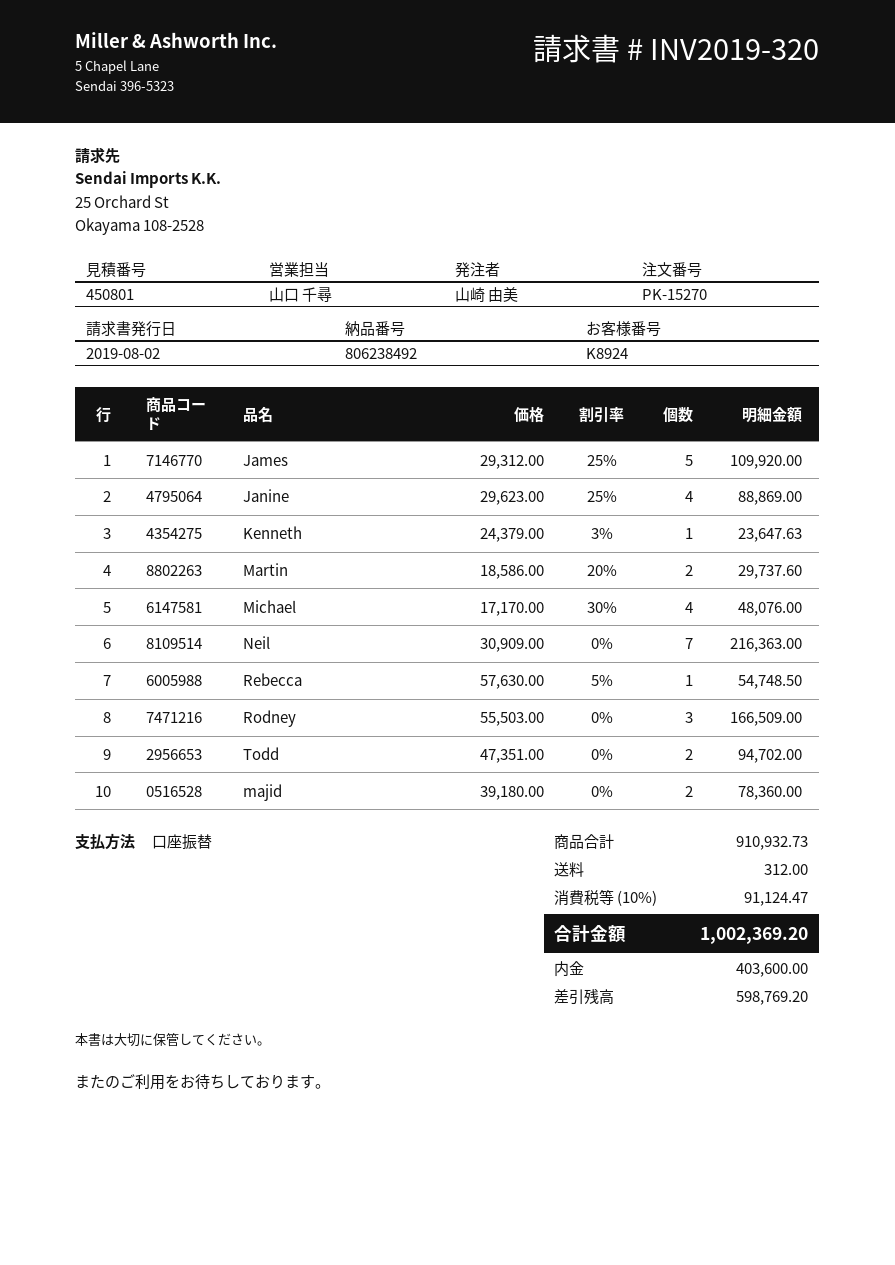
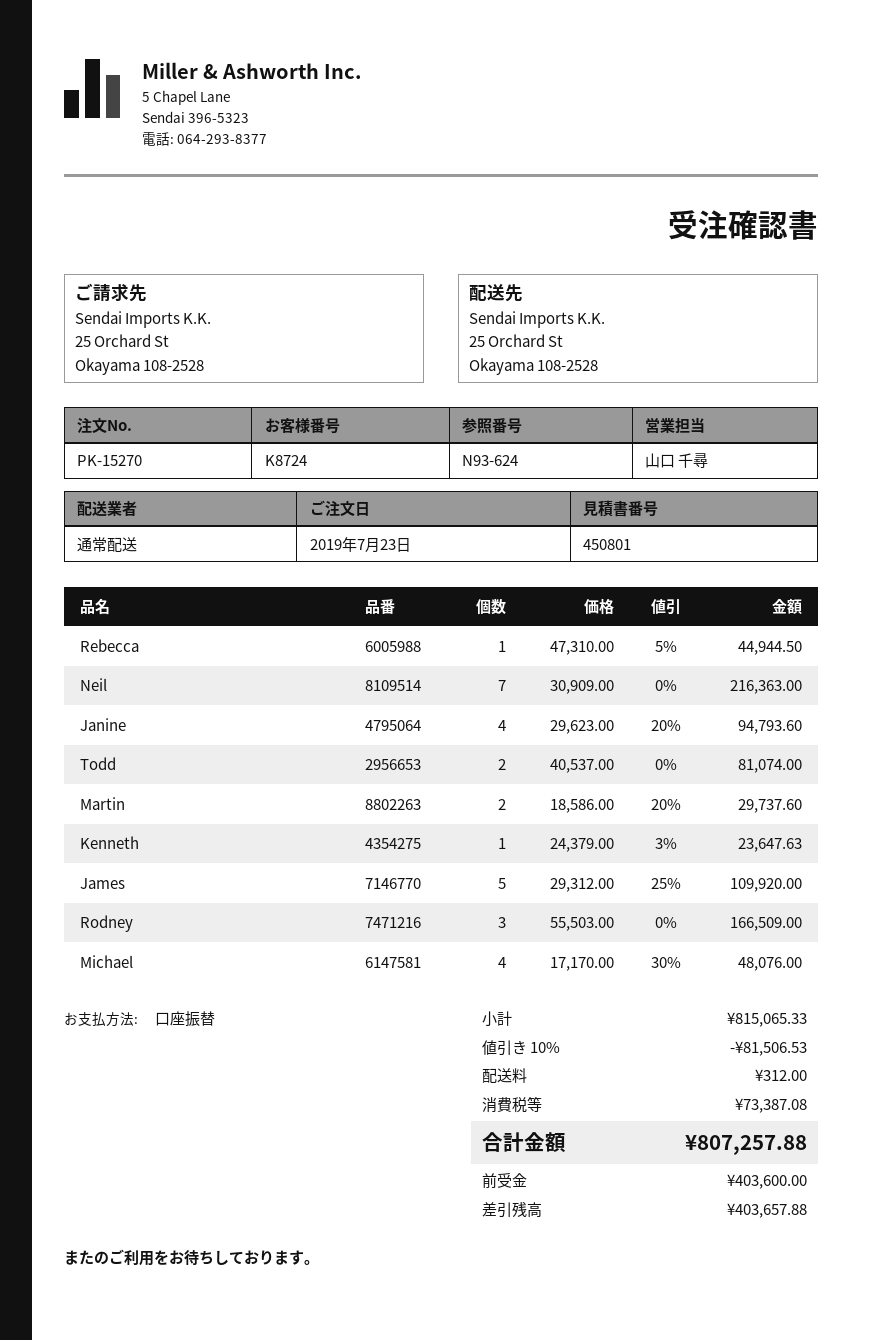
customer number: K8924 -> K8724
Janine: 4 x 29623.00 - 25% = 88869.00 -> 4 x 29623.00 - 20% = 94793.60
Rebecca: 1 x 57630.00 - 5% = 54748.50 -> 1 x 47310.00 - 5% = 44944.50
Todd: 2 x 47351.00 = 94702.00 -> 2 x 40537.00 = 81074.00
majid: 2 x 39180.00 = 78360.00 -> none
subtotal: 910932.73 -> 815065.33
discount: none -> 10% = 81506.53
tax: 91124.47 -> 73387.08
total: 1002369.20 -> 807257.88
balance: 598769.20 -> 403657.88

